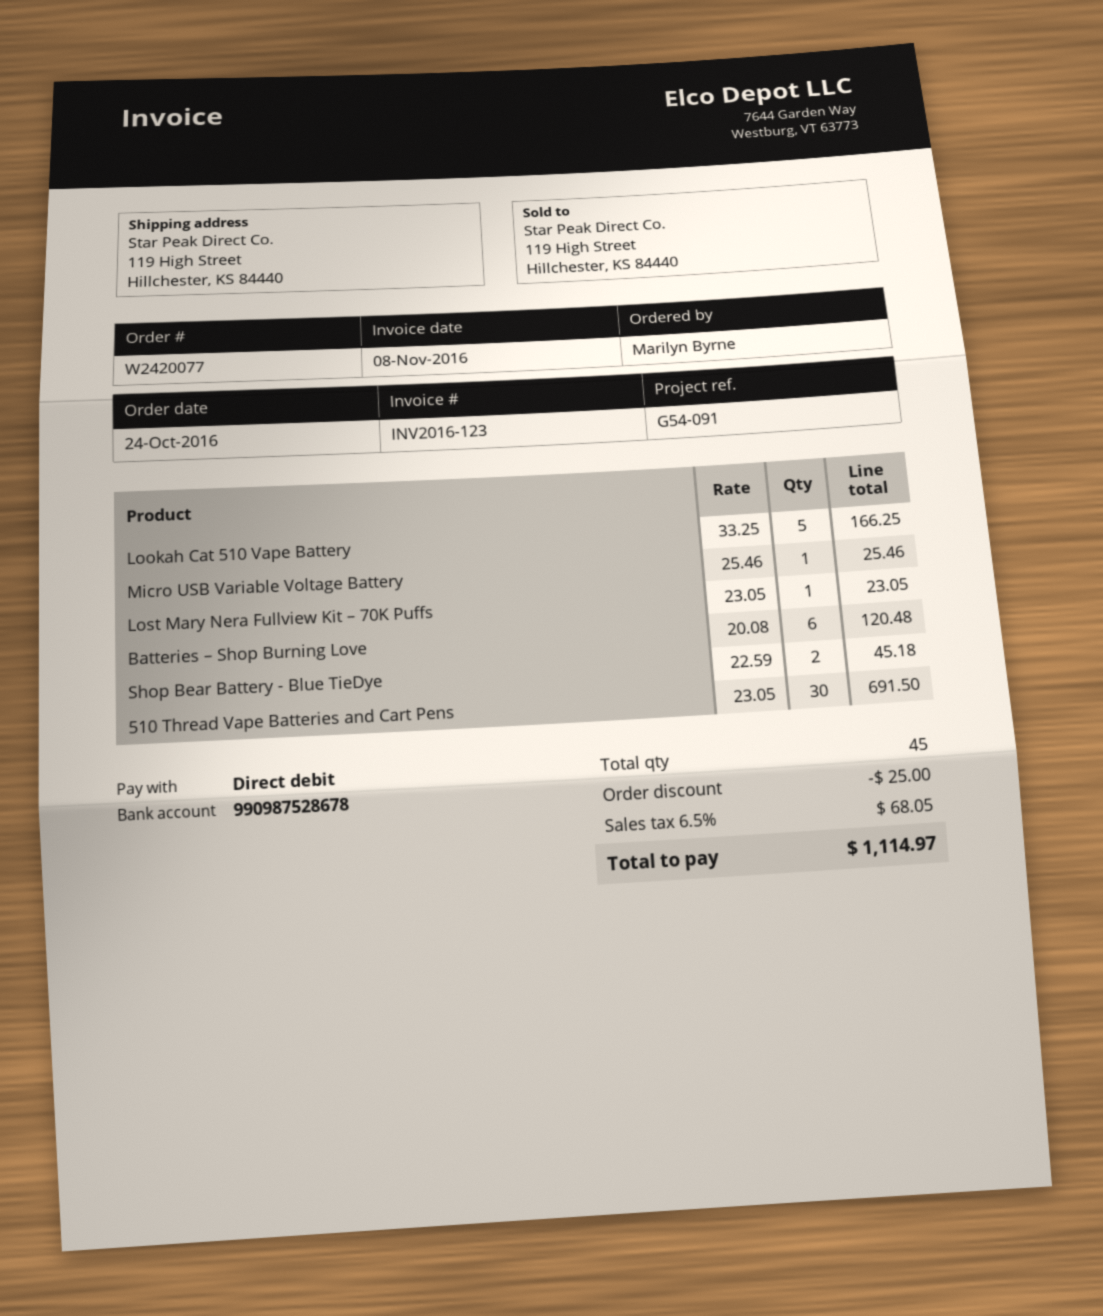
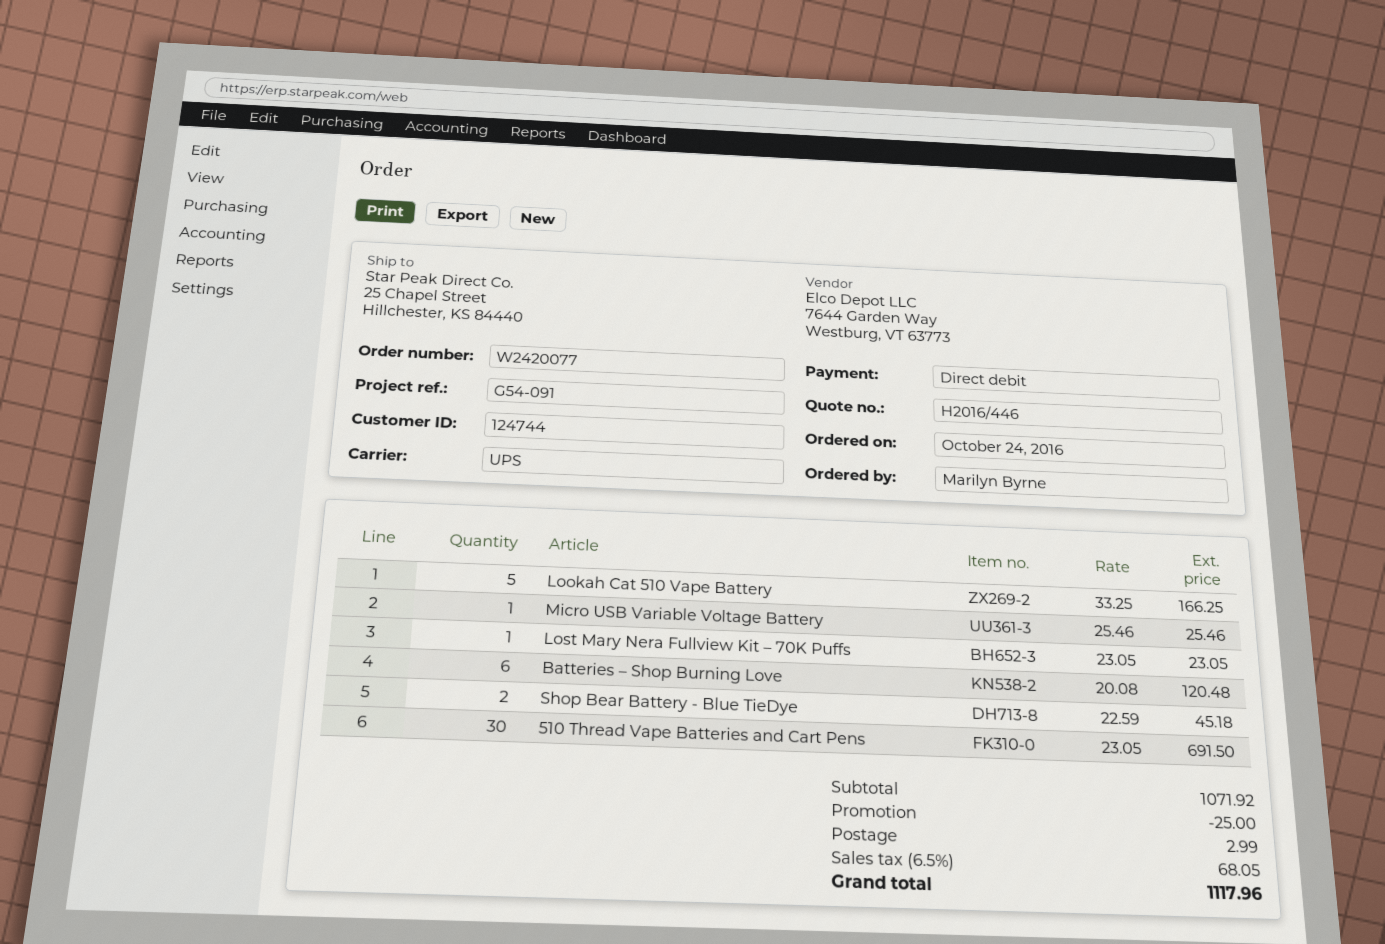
ship to: 119 High Street, Hillchester, KS 84440 -> 25 Chapel Street, Hillchester, KS 84440
shipping: none -> 2.99
total: 1114.97 -> 1117.96

